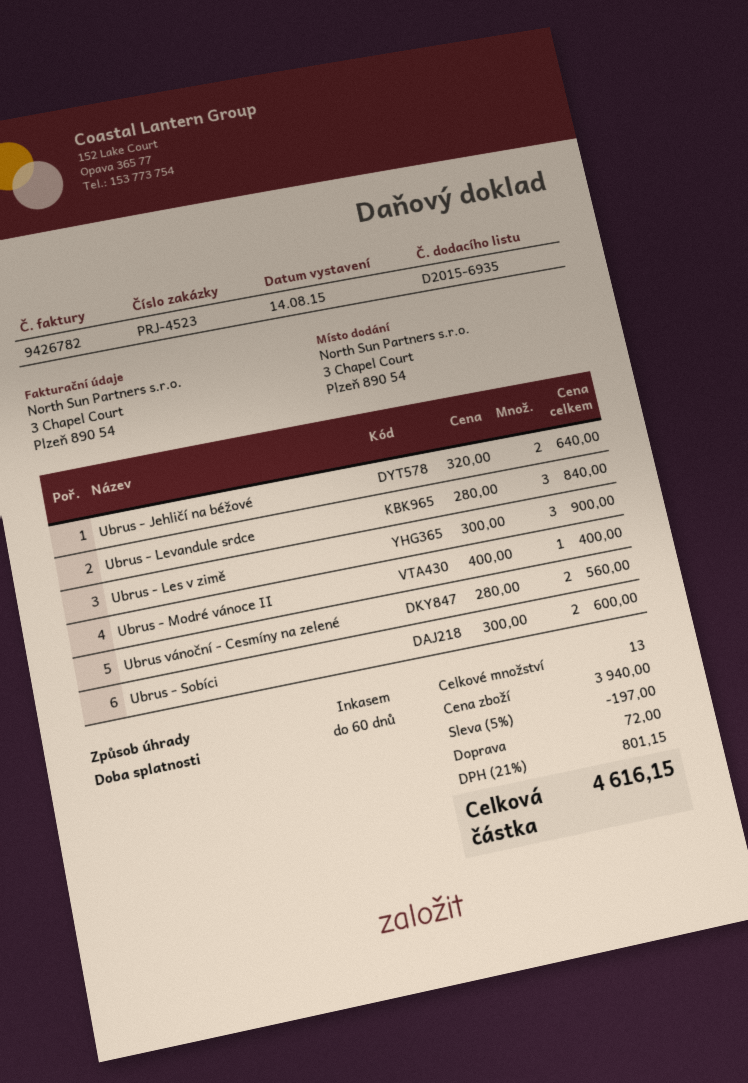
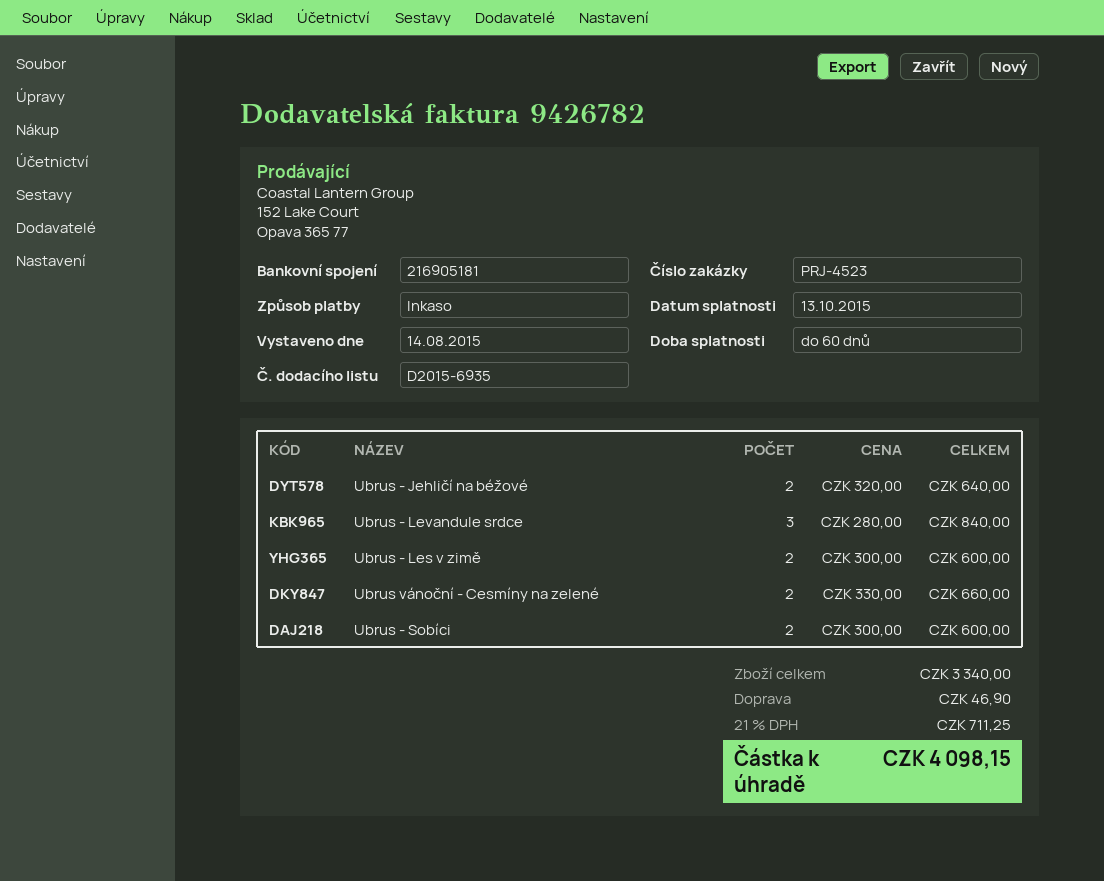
Ubrus - Les v zimě: 3 x 300.00 = 900.00 -> 2 x 300.00 = 600.00
Ubrus - Modré vánoce II: 1 x 400.00 = 400.00 -> none
Ubrus vánoční - Cesmíny na zelené: 2 x 280.00 = 560.00 -> 2 x 330.00 = 660.00
subtotal: 3940.00 -> 3340.00
discount: 5% = 197.00 -> none
shipping: 72.00 -> 46.90
tax: 21% = 801.15 -> 21% = 711.25
total: 4616.15 -> 4098.15

